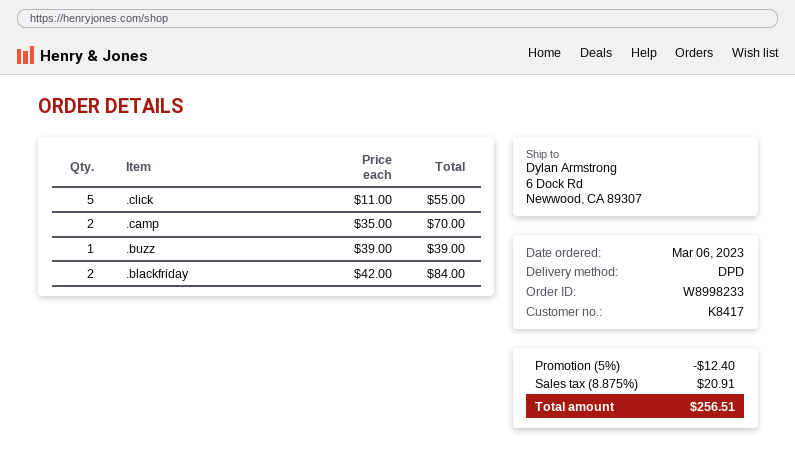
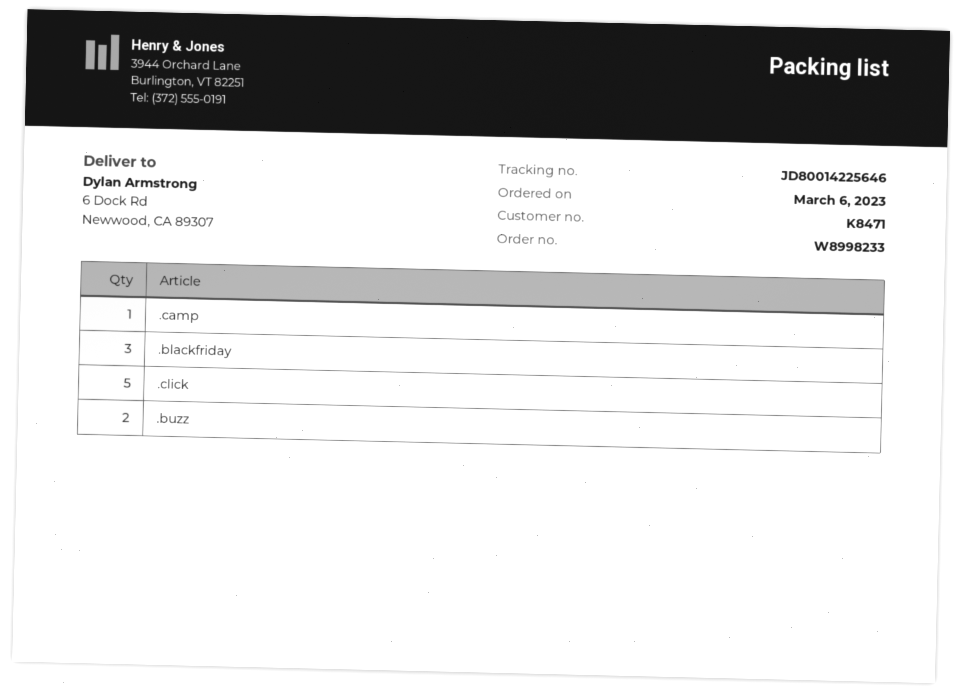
customer number: K8417 -> K8471
.camp: 2 -> 1
.buzz: 1 -> 2
.blackfriday: 2 -> 3

